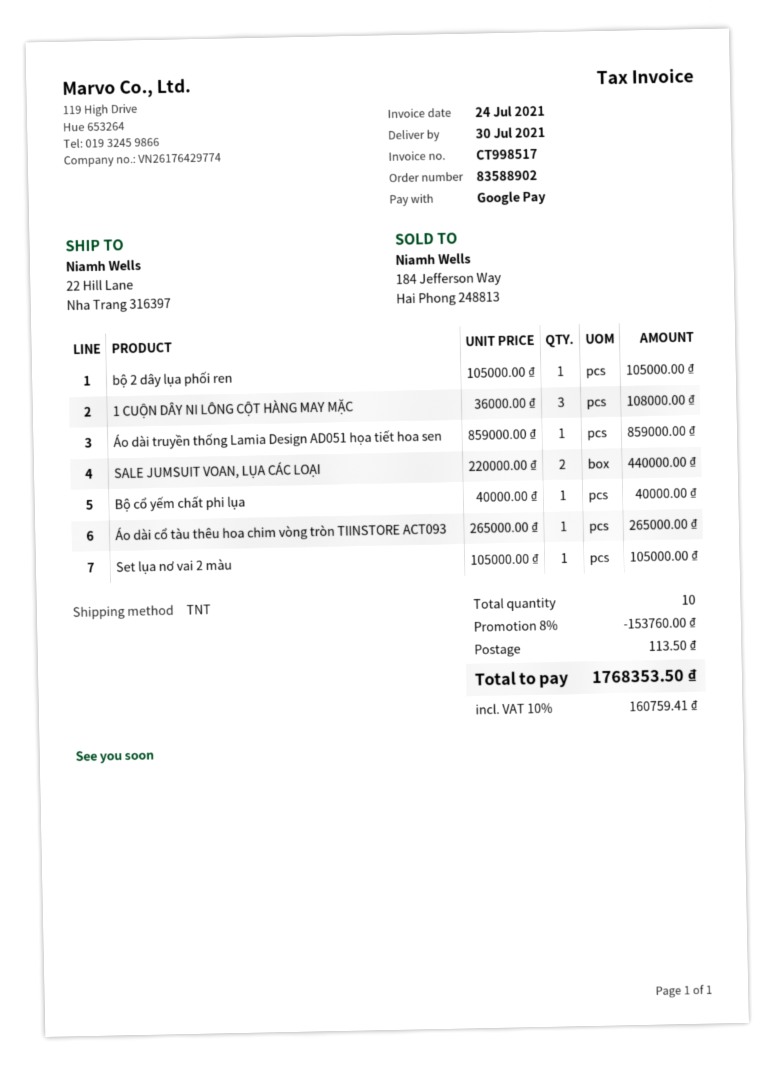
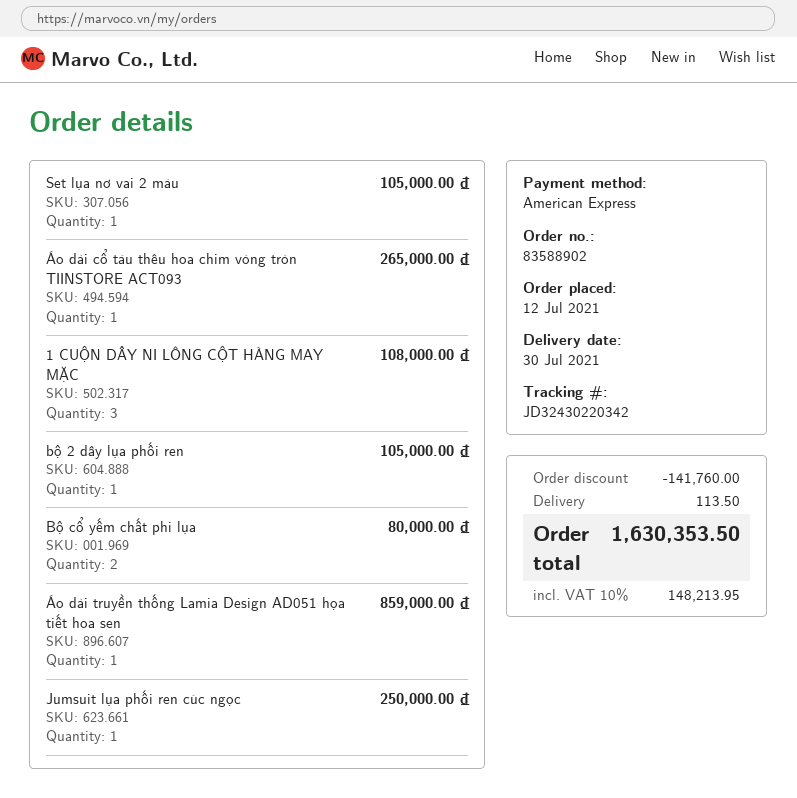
payment method: Google Pay -> American Express
SALE JUMSUIT VOAN, LỤA CÁC LOẠI: 2 for 440000.00 -> none
Bộ cổ yếm chất phi lụa: 1 for 40000.00 -> 2 for 80000.00
Jumsuit lụa phối ren cúc ngọc: none -> 1 for 250000.00
discount: 153760.00 -> 141760.00
tax: 10% = 160759.41 -> 10% = 148213.95
total: 1768353.50 -> 1630353.50

